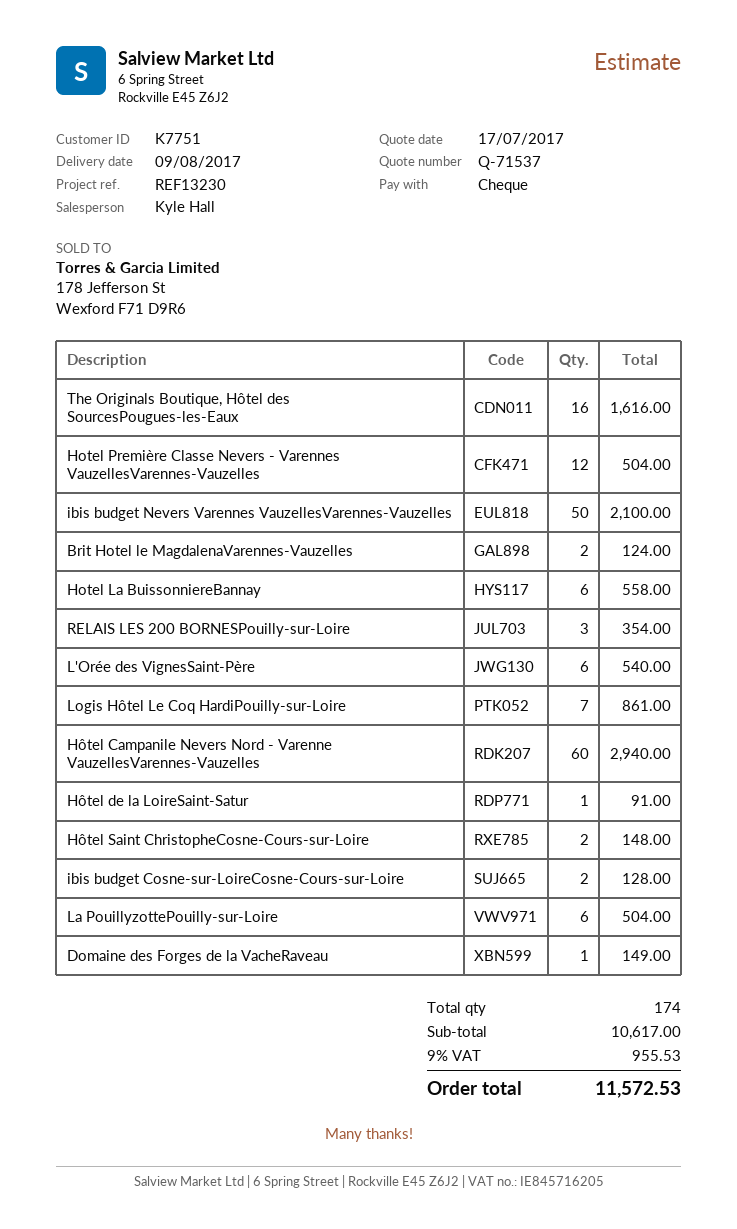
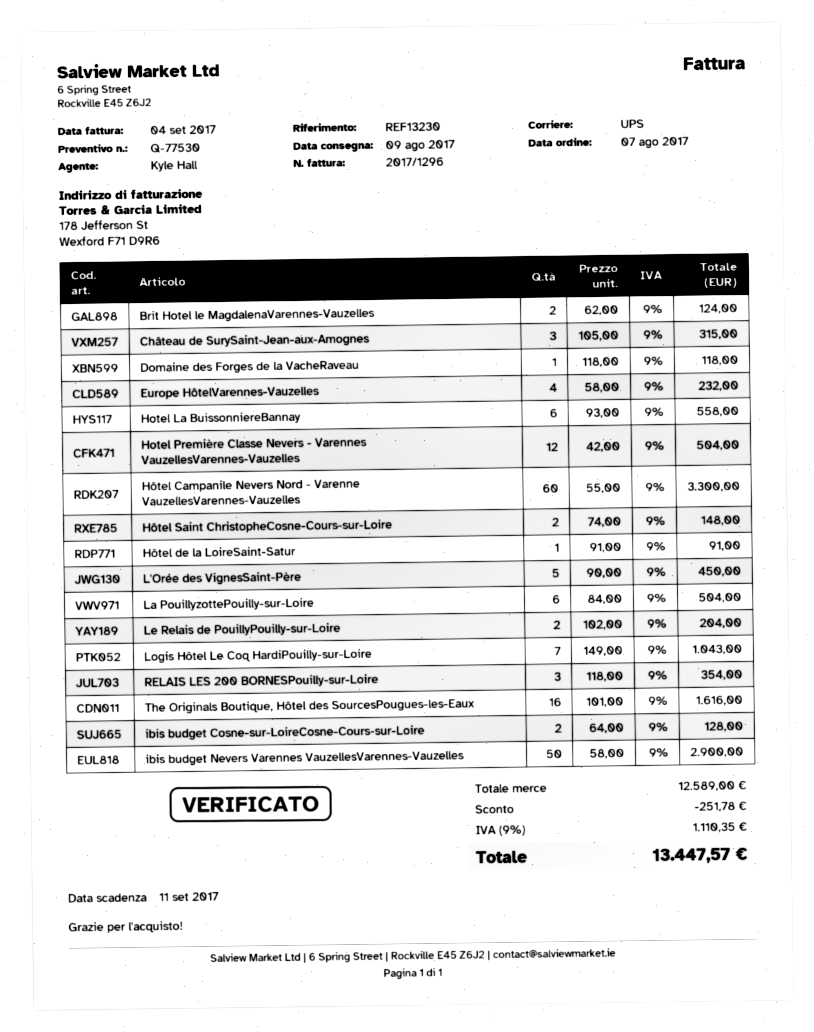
quote number: Q-71537 -> Q-77530
ibis budget Nevers Varennes VauzellesVarennes-Vauzelles: 50 for 2100.00 -> 50 for 2900.00
L'Orée des VignesSaint-Père: 6 for 540.00 -> 5 for 450.00
Logis Hôtel Le Coq HardiPouilly-sur-Loire: 7 for 861.00 -> 7 for 1043.00
Hôtel Campanile Nevers Nord - Varenne VauzellesVarennes-Vauzelles: 60 for 2940.00 -> 60 for 3300.00
Domaine des Forges de la VacheRaveau: 1 for 149.00 -> 1 for 118.00
Château de SurySaint-Jean-aux-Amognes: none -> 3 for 315.00
Europe HôtelVarennes-Vauzelles: none -> 4 for 232.00
Le Relais de PouillyPouilly-sur-Loire: none -> 2 for 204.00
subtotal: 10617.00 -> 12589.00
discount: none -> 251.78
tax: 9% = 955.53 -> 9% = 1110.35
total: 11572.53 -> 13447.57

